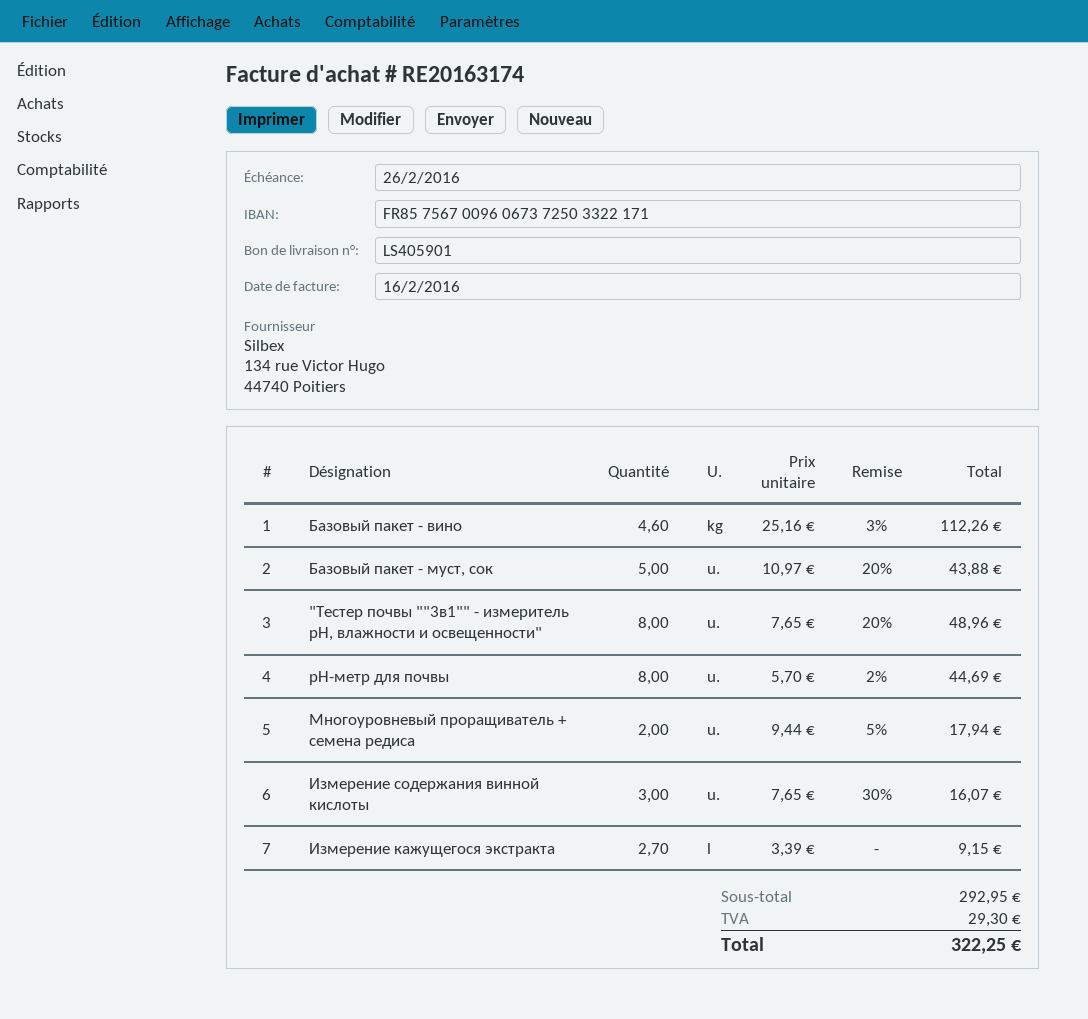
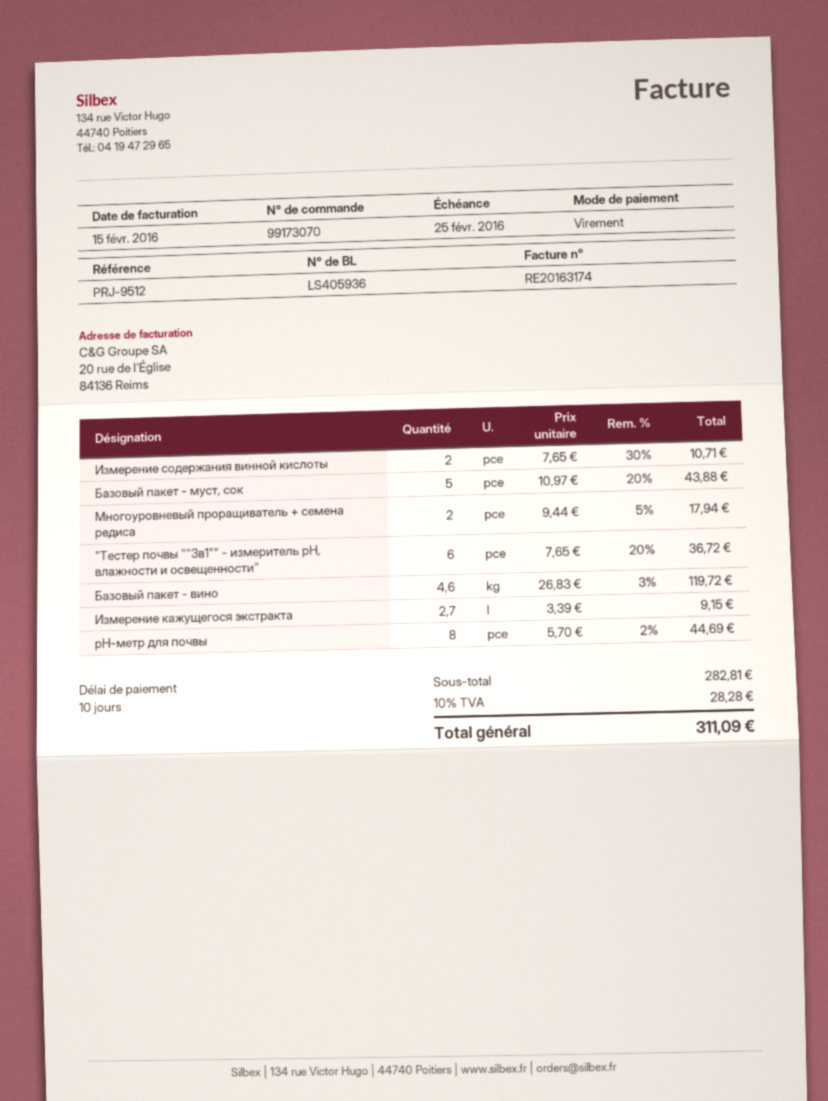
delivery note number: LS405901 -> LS405936
invoice date: 2016-02-16 -> 2016-02-15
due date: 2016-02-26 -> 2016-02-25
Базовый пакет - вино: 4.6 x 25.16 - 3% = 112.26 -> 4.6 x 26.83 - 3% = 119.72
"Тестер почвы ""3в1"" - измеритель pH, влажности и освещенности": 8 x 7.65 - 20% = 48.96 -> 6 x 7.65 - 20% = 36.72
Измерение содержания винной кислоты: 3 x 7.65 - 30% = 16.07 -> 2 x 7.65 - 30% = 10.71
subtotal: 292.95 -> 282.81
tax: 29.30 -> 28.28
total: 322.25 -> 311.09

